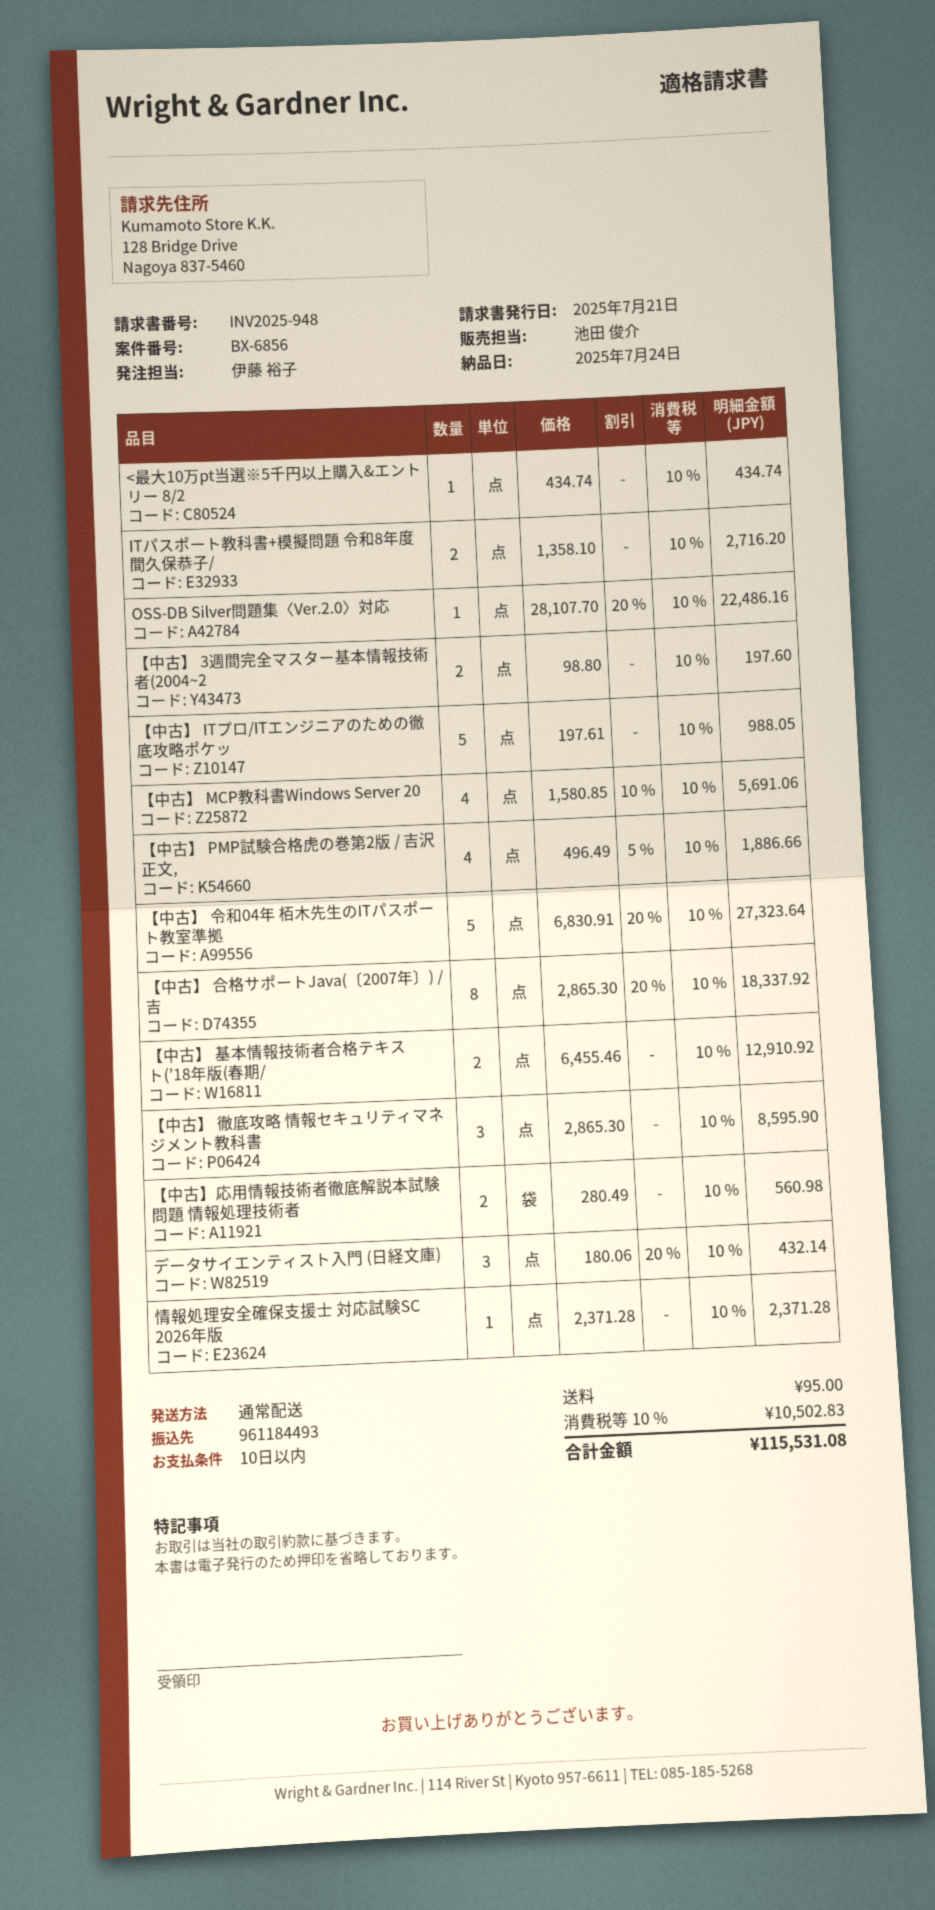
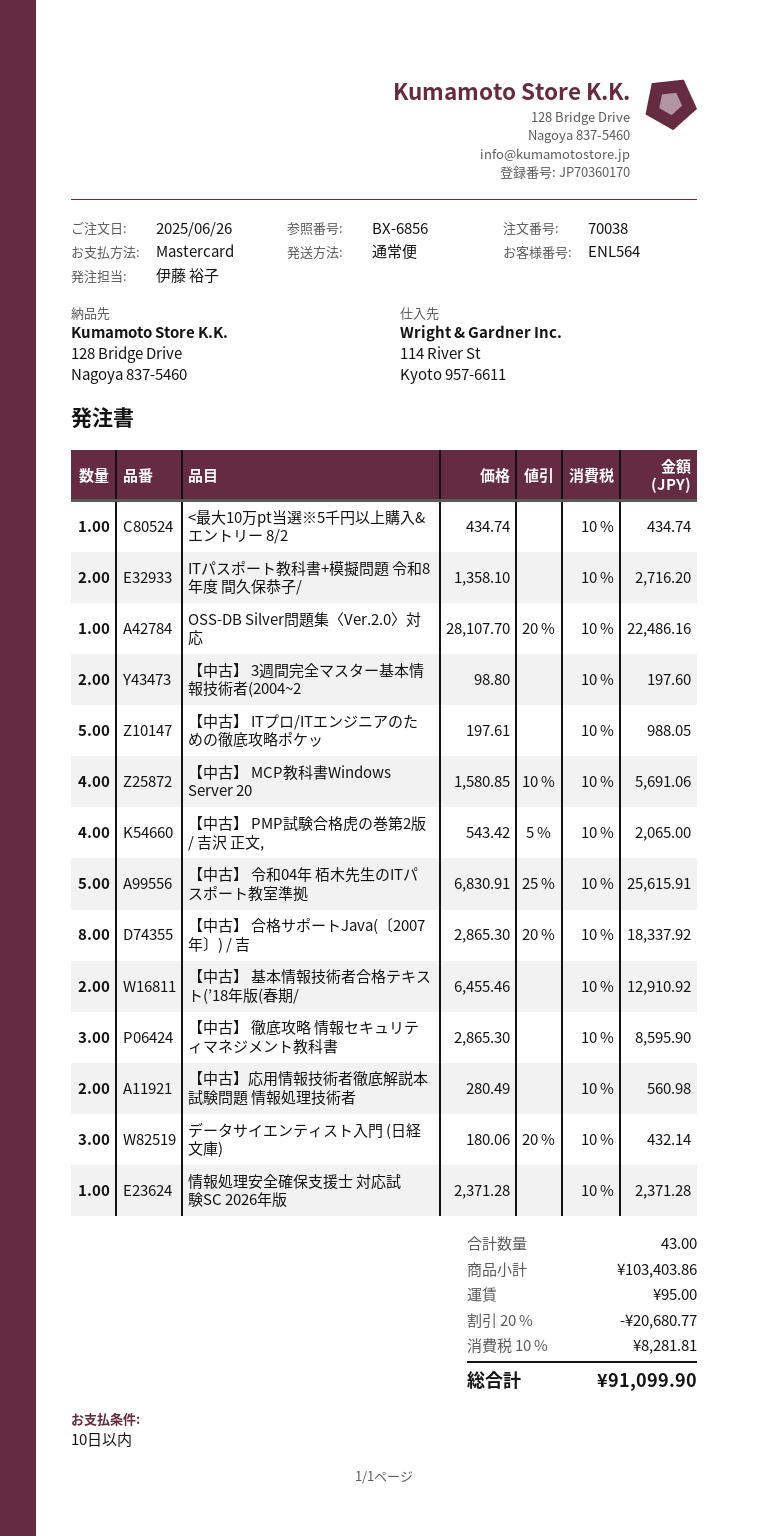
【中古】 PMP試験合格虎の巻第2版 / 吉沢 正文,: 4 x 496.49 - 5% = 1886.66 -> 4 x 543.42 - 5% = 2065.00
【中古】 令和04年 栢木先生のITパスポート教室準拠: 5 x 6830.91 - 20% = 27323.64 -> 5 x 6830.91 - 25% = 25615.91
discount: none -> 20% = 20680.77
tax: 10% = 10502.83 -> 10% = 8281.81
total: 115531.08 -> 91099.90

